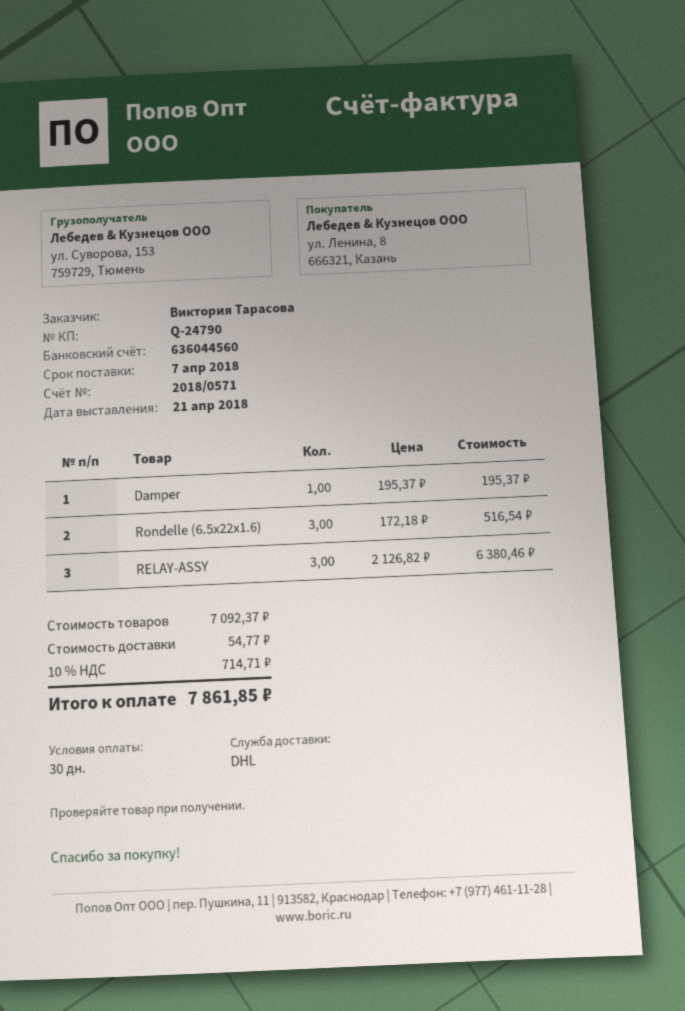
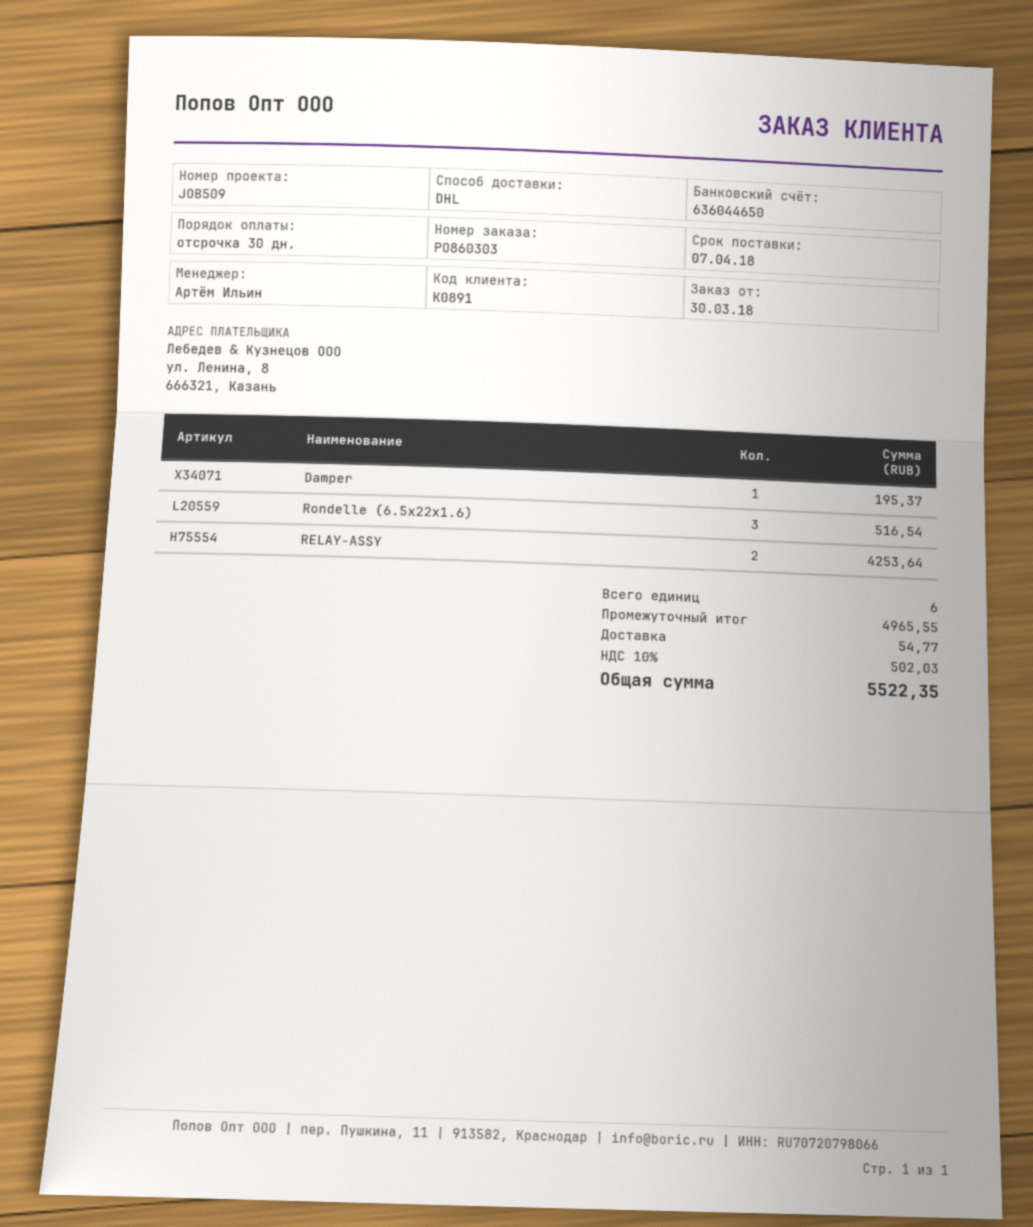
bank account: 636044560 -> 636044650
RELAY-ASSY: 3 for 6380.46 -> 2 for 4253.64
subtotal: 7092.37 -> 4965.55
tax: 10% = 714.71 -> 10% = 502.03
total: 7861.85 -> 5522.35

